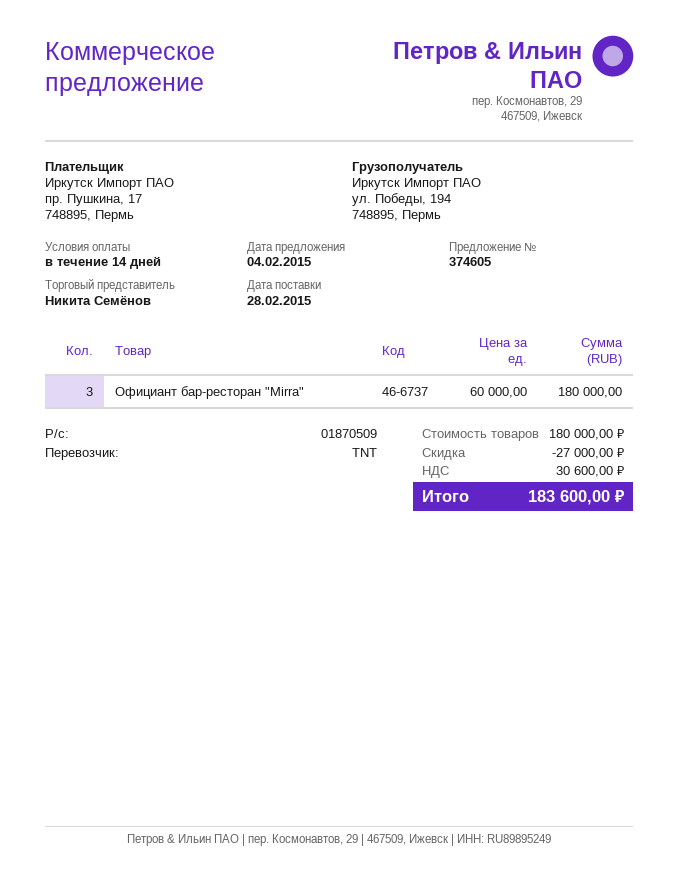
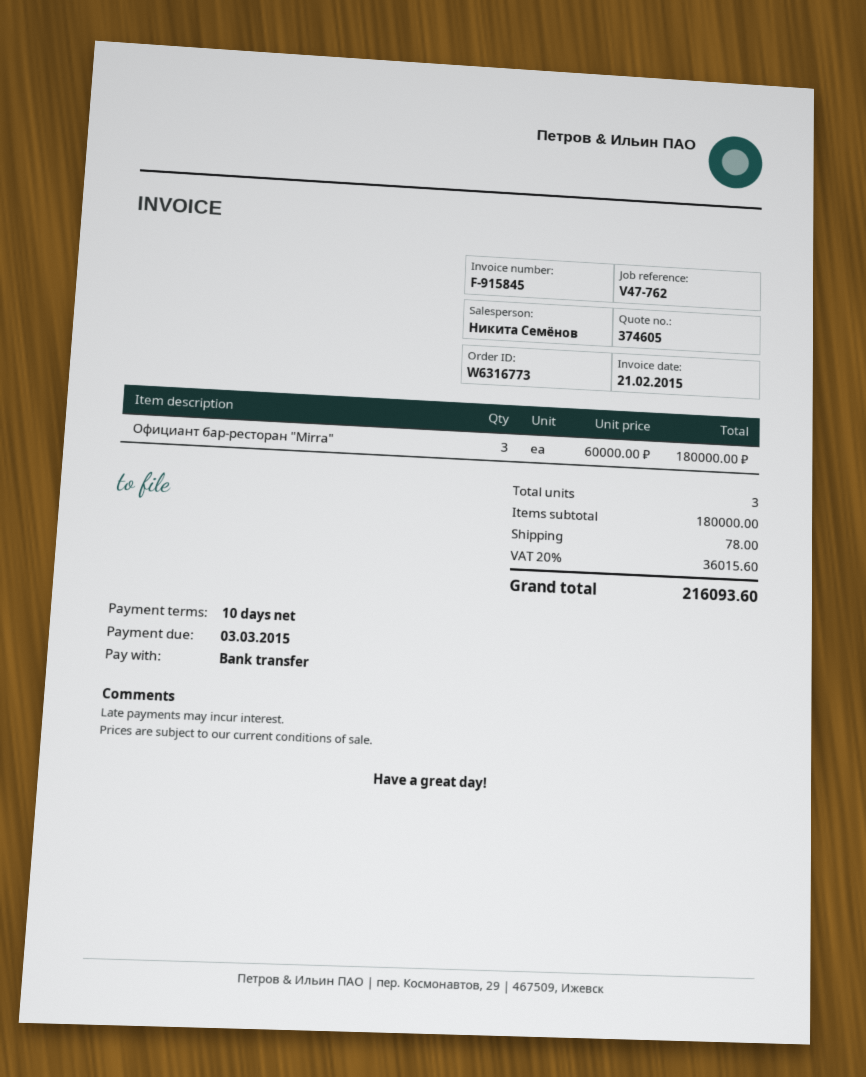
payment terms: 14 days -> 10 days
discount: 27000.00 -> none
shipping: none -> 78.00
tax: 30600.00 -> 36015.60
total: 183600.00 -> 216093.60

